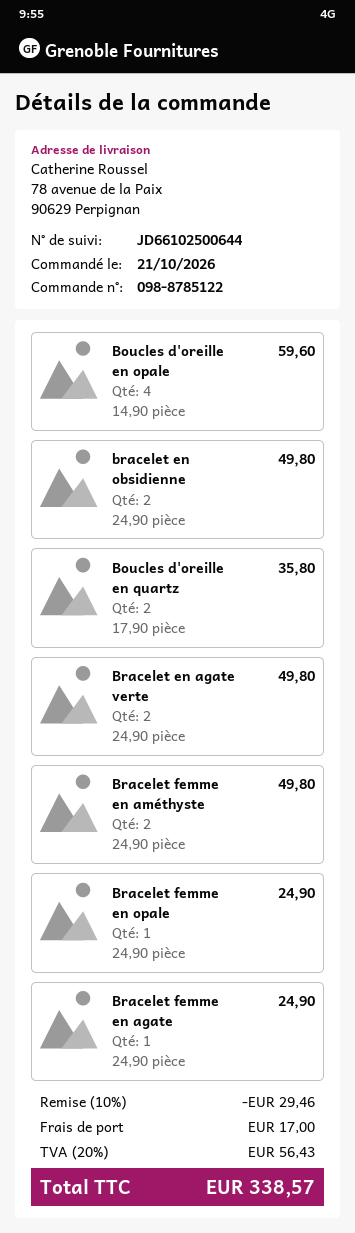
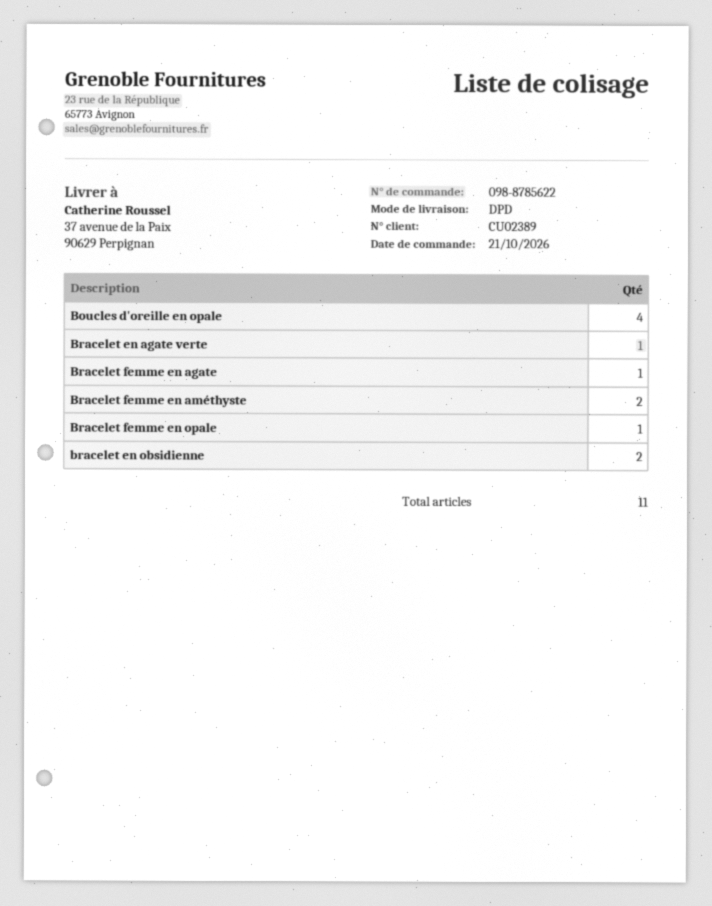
order number: 098-8785122 -> 098-8785622
ship to: 78 avenue de la Paix, 90629 Perpignan -> 37 avenue de la Paix, 90629 Perpignan
Boucles d'oreille en quartz: 2 -> none
Bracelet en agate verte: 2 -> 1

